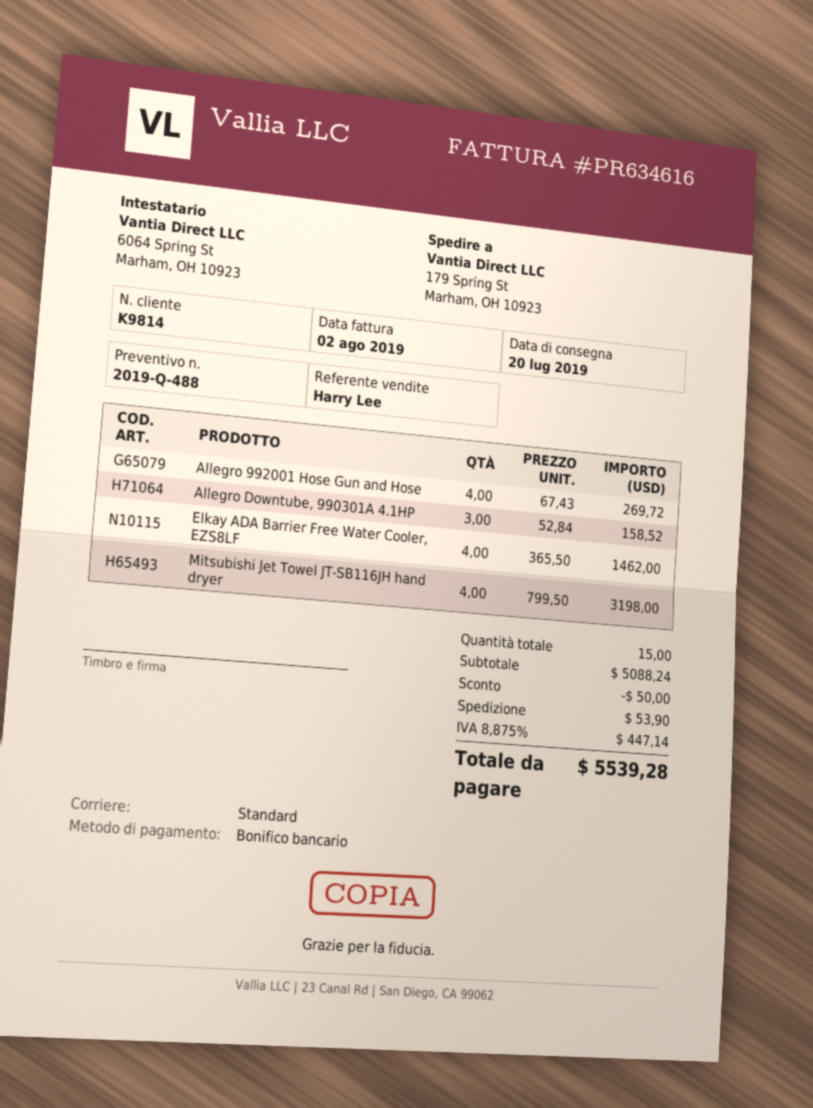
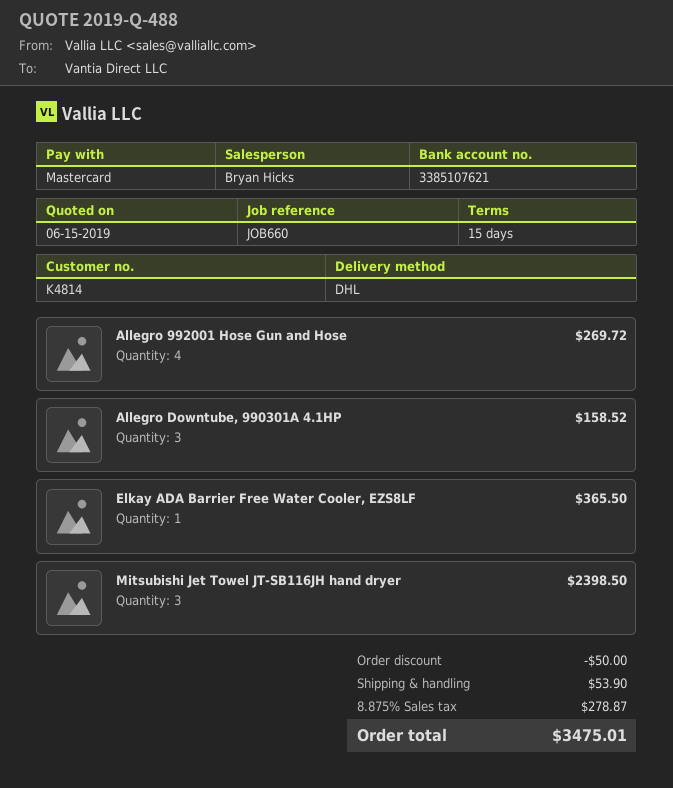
customer number: K9814 -> K4814
sales rep: Harry Lee -> Bryan Hicks
payment method: bank transfer -> Mastercard
shipping method: standard -> DHL
Elkay ADA Barrier Free Water Cooler, EZS8LF: 4 for 1462.00 -> 1 for 365.50
Mitsubishi Jet Towel JT-SB116JH hand dryer: 4 for 3198.00 -> 3 for 2398.50
tax: 8.875% = 447.14 -> 8.875% = 278.87
total: 5539.28 -> 3475.01

